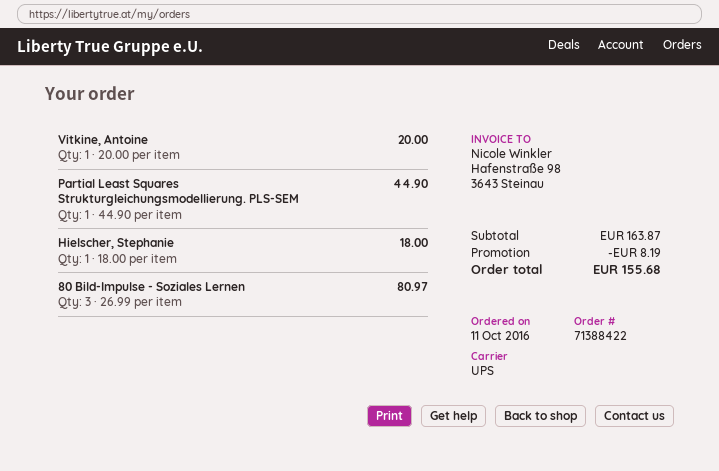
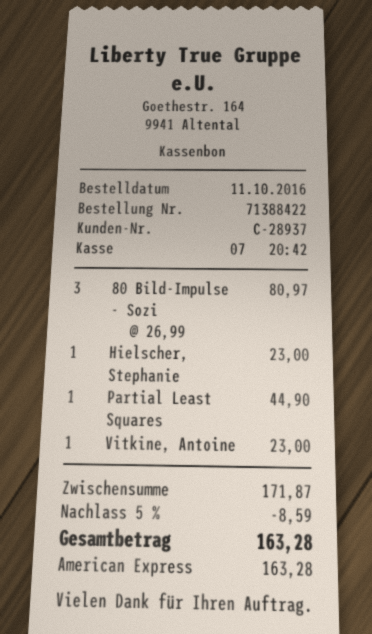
Vitkine, Antoine: 1 x 20.00 = 20.00 -> 1 x 23.00 = 23.00
Hielscher, Stephanie: 1 x 18.00 = 18.00 -> 1 x 23.00 = 23.00
subtotal: 163.87 -> 171.87
discount: 8.19 -> 8.59
total: 155.68 -> 163.28

